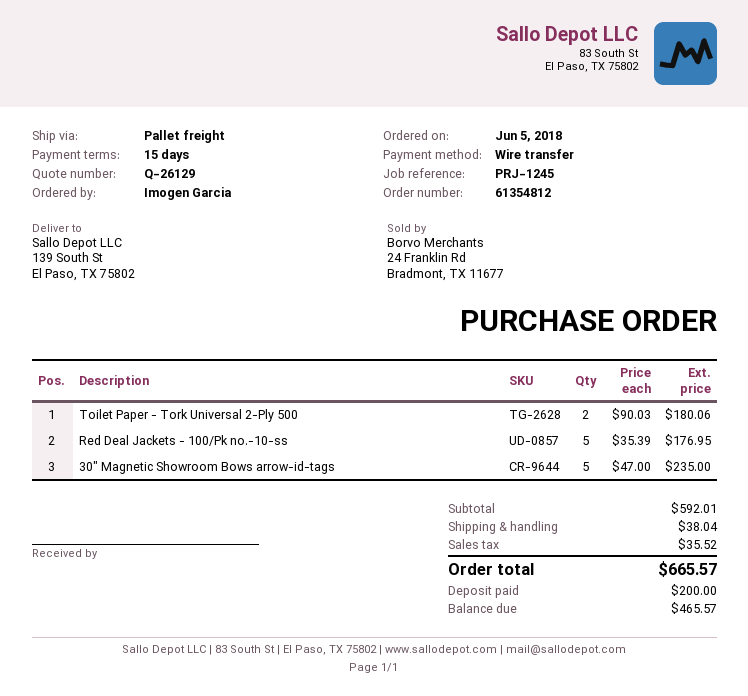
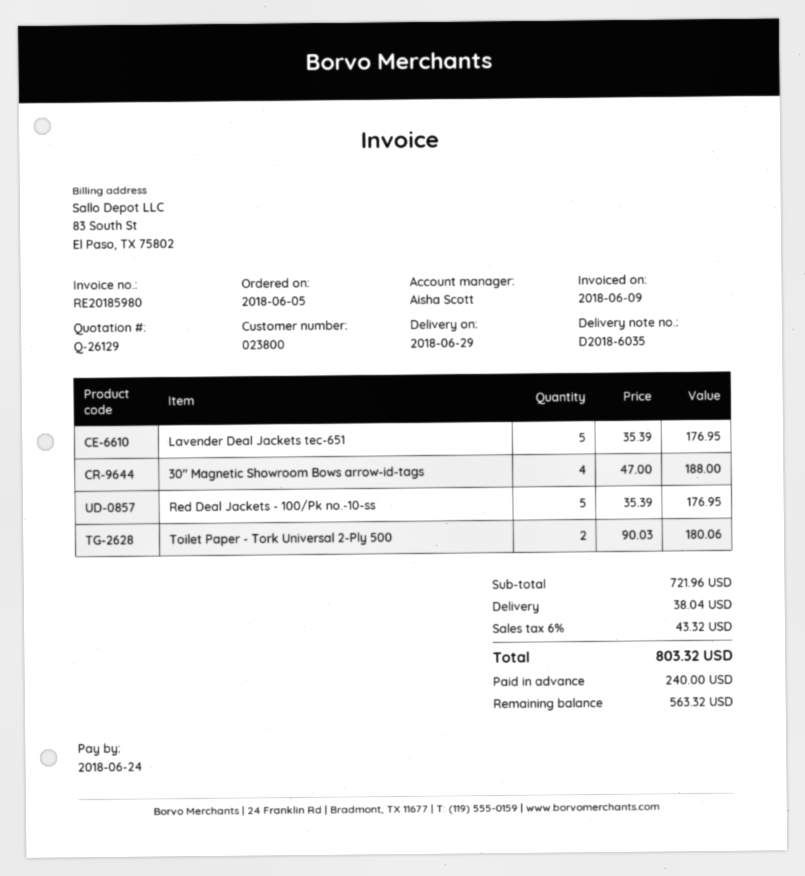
30" Magnetic Showroom Bows arrow-id-tags: 5 x 47.00 = 235.00 -> 4 x 47.00 = 188.00
Lavender Deal Jackets tec-651: none -> 5 x 35.39 = 176.95
subtotal: 592.01 -> 721.96
tax: 35.52 -> 43.32
total: 665.57 -> 803.32
deposit: 200.00 -> 240.00
balance: 465.57 -> 563.32

